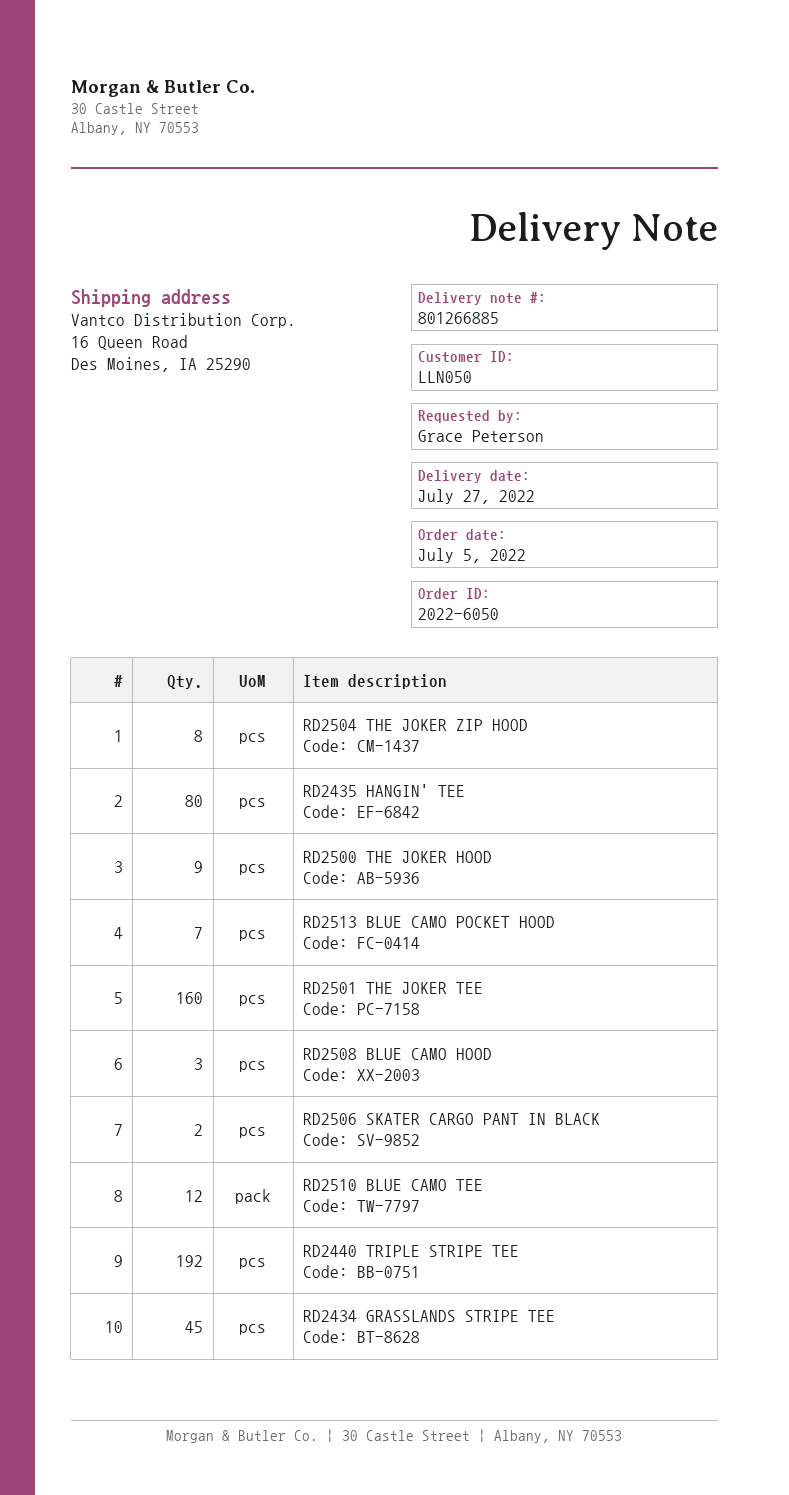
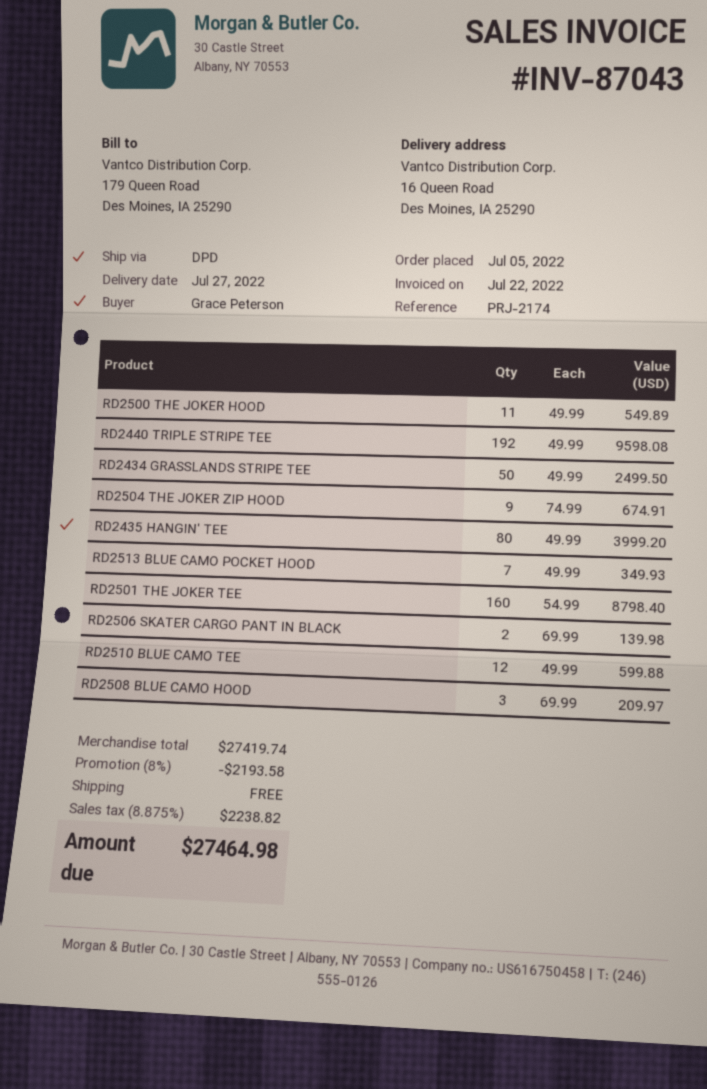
RD2504 THE JOKER ZIP HOOD: 8 -> 9
RD2500 THE JOKER HOOD: 9 -> 11
RD2434 GRASSLANDS STRIPE TEE: 45 -> 50

